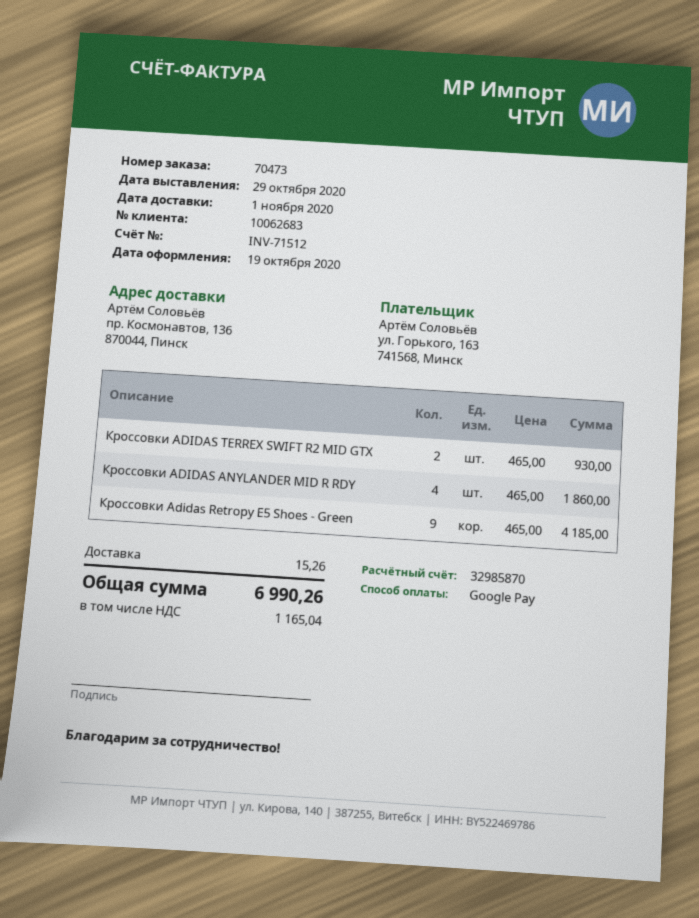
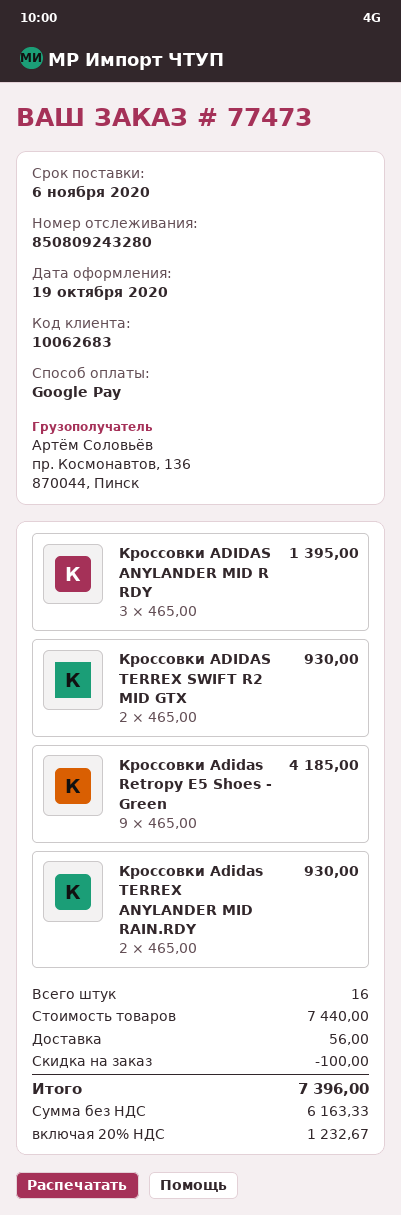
order number: 70473 -> 77473
delivery date: 2020-11-01 -> 2020-11-06
Кроссовки ADIDAS ANYLANDER MID R RDY: 4 x 465.00 = 1860.00 -> 3 x 465.00 = 1395.00
Кроссовки Adidas TERREX ANYLANDER MID RAIN.RDY: none -> 2 x 465.00 = 930.00
discount: none -> 100.00
shipping: 15.26 -> 56.00
tax: 1165.04 -> 1232.67
total: 6990.26 -> 7396.00

